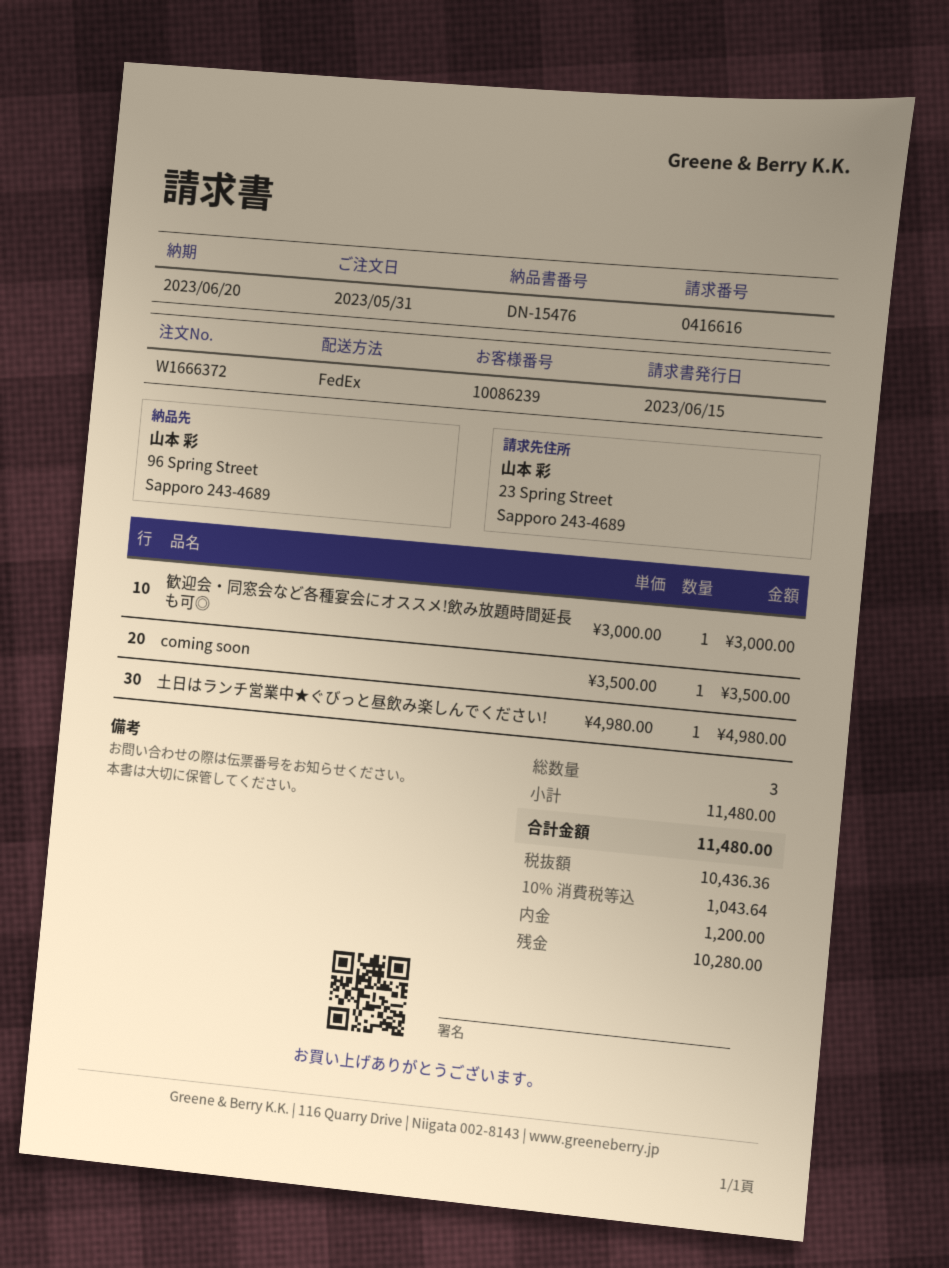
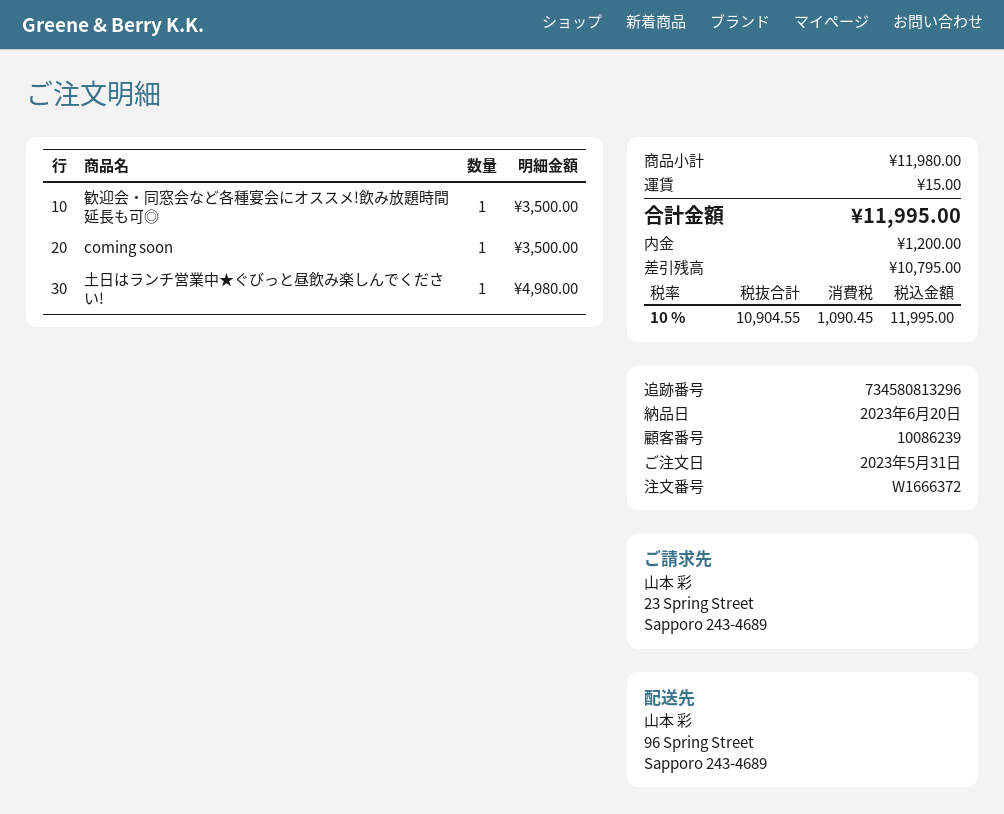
歓迎会・同窓会など各種宴会にオススメ!飲み放題時間延長も可◎: 1 for 3000.00 -> 1 for 3500.00
subtotal: 11480.00 -> 11980.00
shipping: none -> 15.00
net: 10436.36 -> 10904.55
tax: 10% = 1043.64 -> 10% = 1090.45
total: 11480.00 -> 11995.00
balance: 10280.00 -> 10795.00

